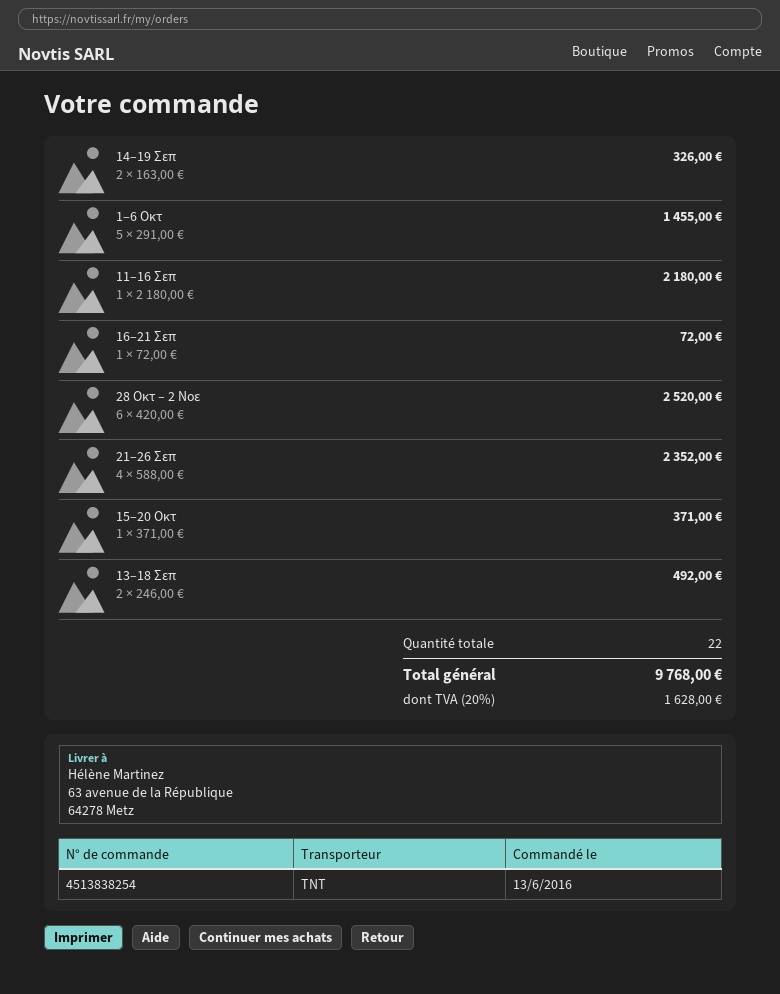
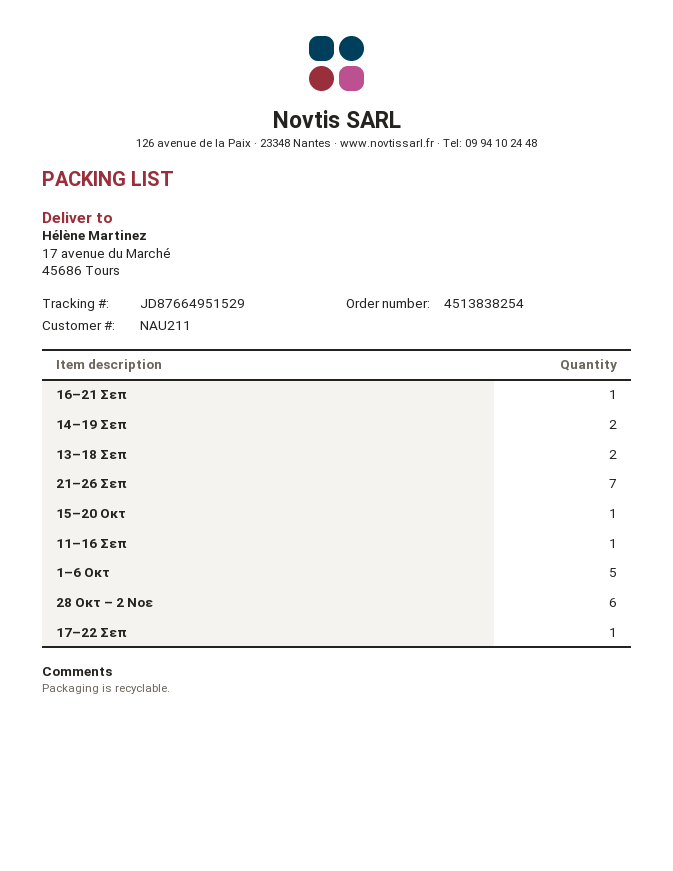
ship to: 63 avenue de la République, 64278 Metz -> 17 avenue du Marché, 45686 Tours
21–26 Σεπ: 4 -> 7
17–22 Σεπ: none -> 1

